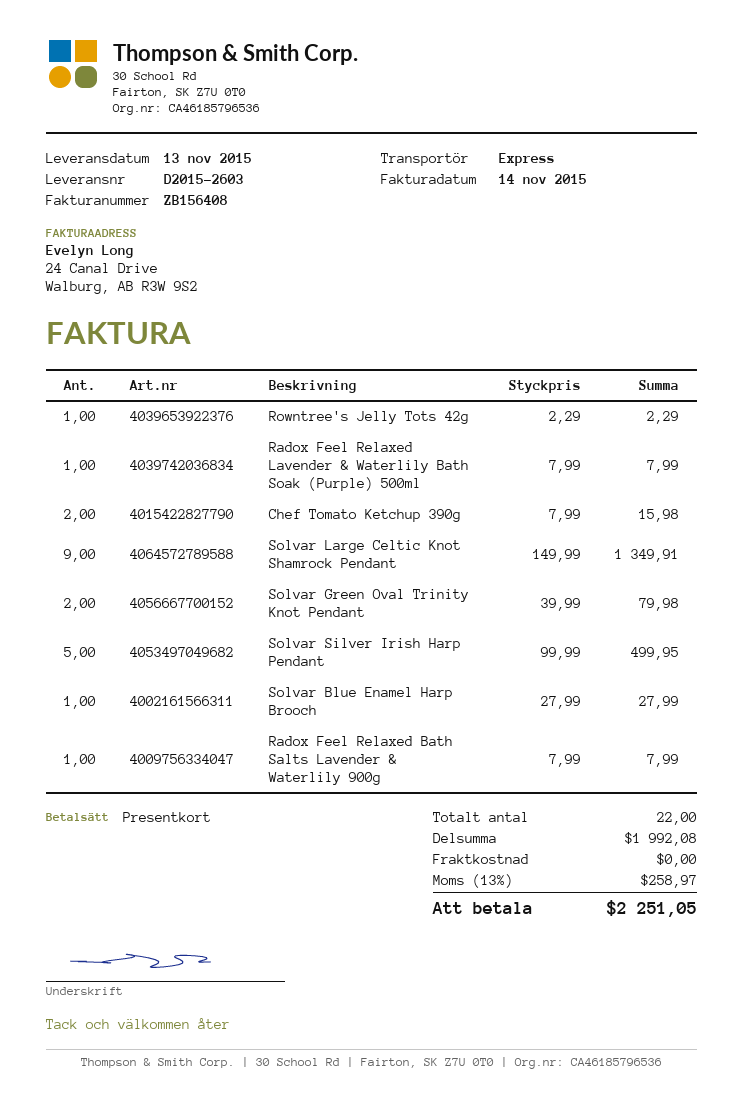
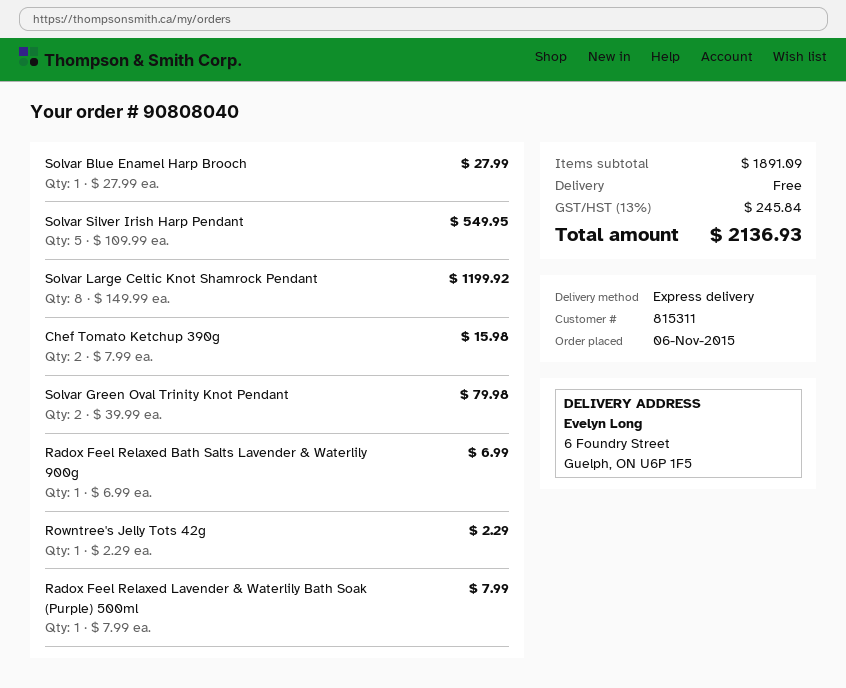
Solvar Large Celtic Knot Shamrock Pendant: 9 x 149.99 = 1349.91 -> 8 x 149.99 = 1199.92
Solvar Silver Irish Harp Pendant: 5 x 99.99 = 499.95 -> 5 x 109.99 = 549.95
Radox Feel Relaxed Bath Salts Lavender & Waterlily 900g: 1 x 7.99 = 7.99 -> 1 x 6.99 = 6.99
subtotal: 1992.08 -> 1891.09
tax: 13% = 258.97 -> 13% = 245.84
total: 2251.05 -> 2136.93

